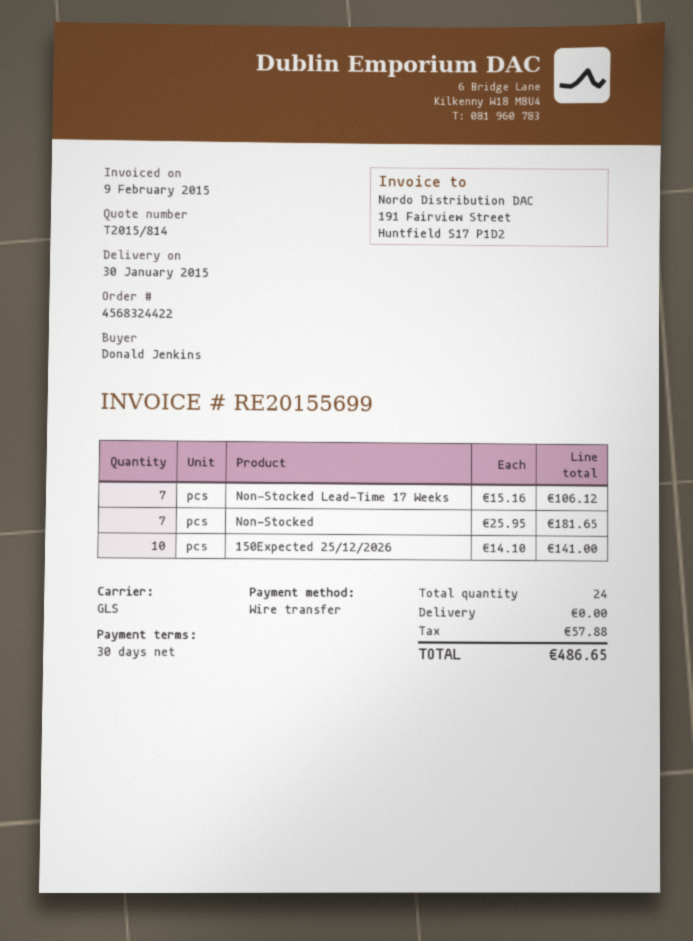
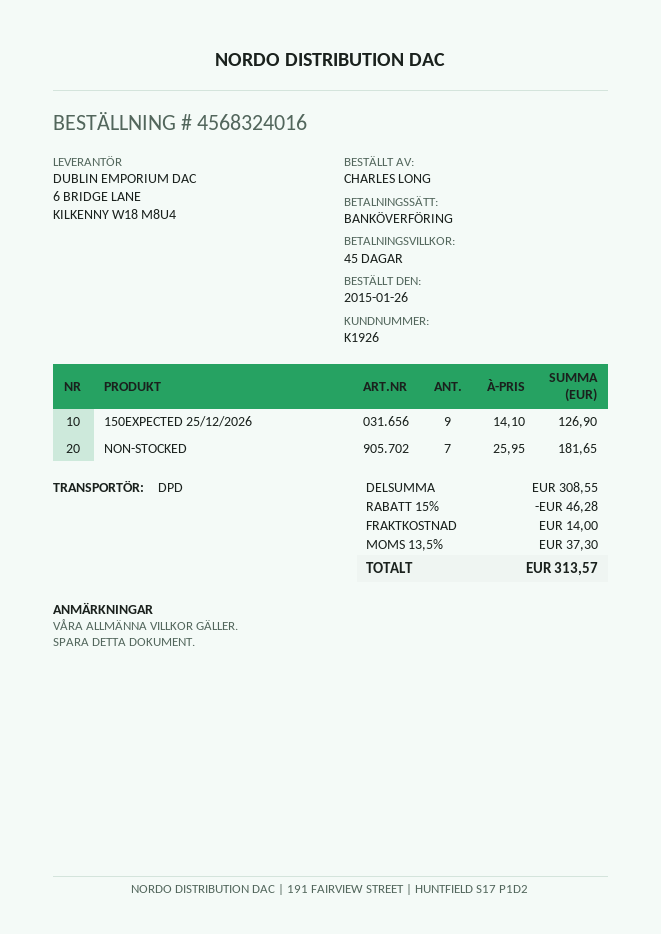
order number: 4568324422 -> 4568324016
payment terms: 30 days -> 45 days
ordered by: Donald Jenkins -> CHARLES LONG
shipping method: GLS -> DPD
Non-Stocked Lead-Time 17 Weeks: 7 x 15.16 = 106.12 -> none
150Expected 25/12/2026: 10 x 14.10 = 141.00 -> 9 x 14.10 = 126.90
discount: none -> 15% = 46.28
shipping: 0.00 -> 14.00
tax: 57.88 -> 37.30
total: 486.65 -> 313.57

